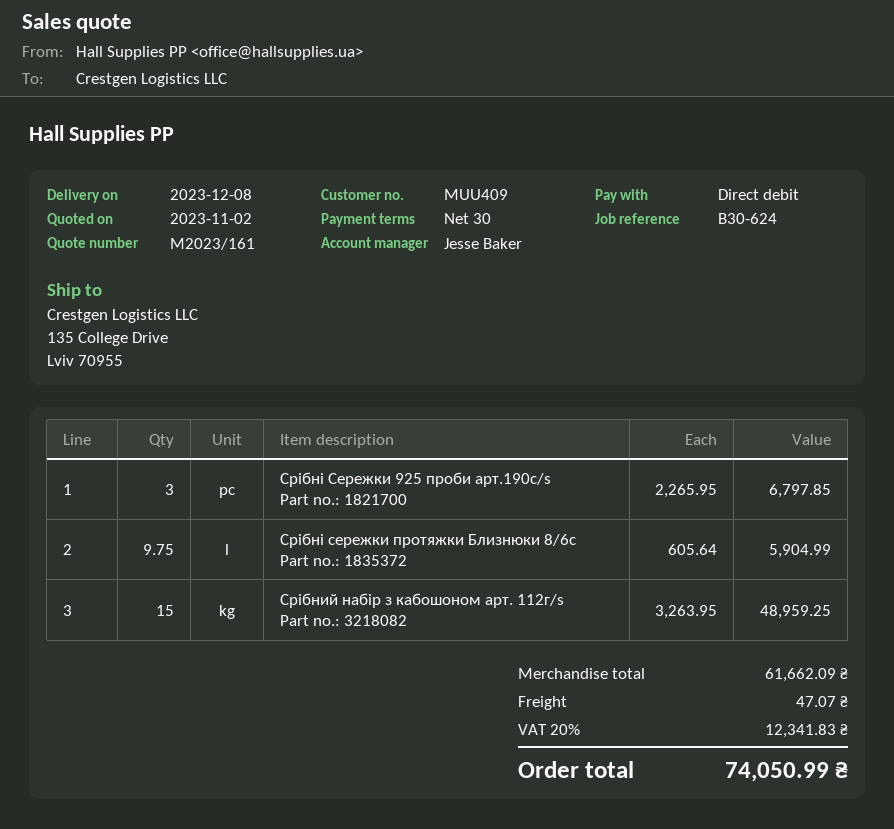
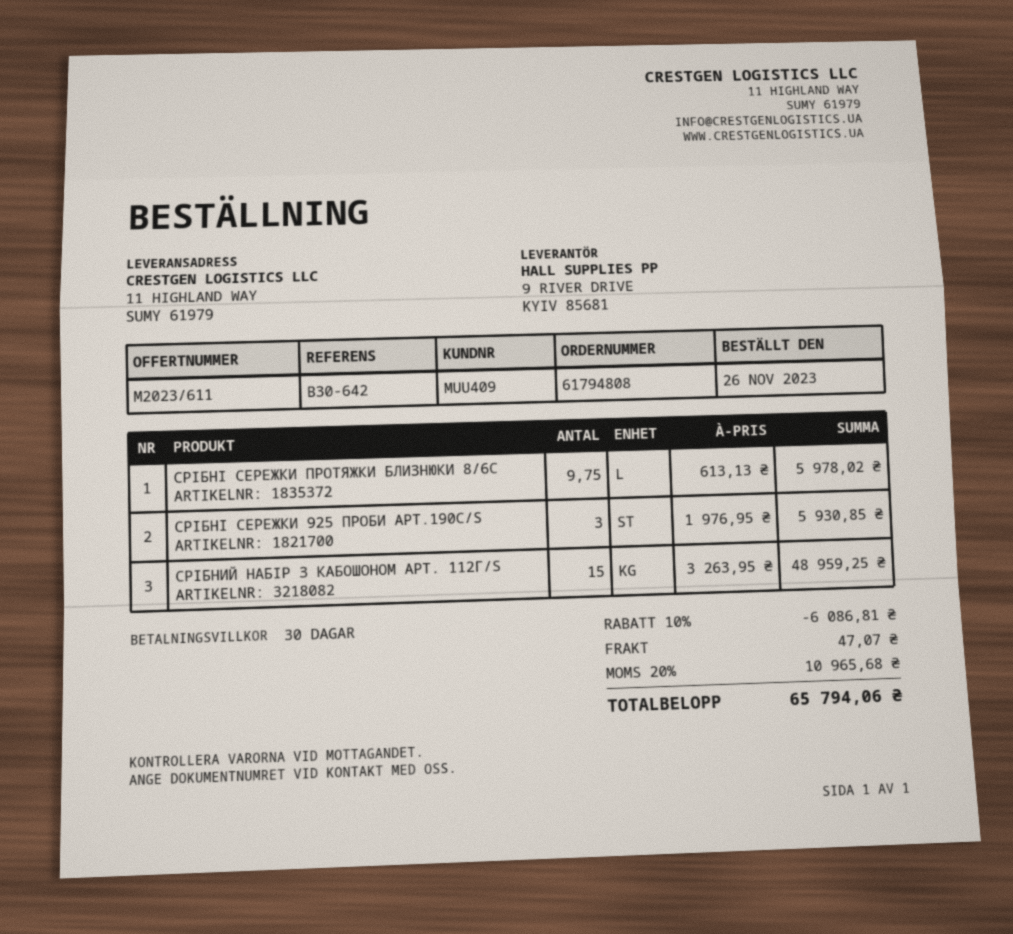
quote number: M2023/161 -> M2023/611
reference: B30-624 -> B30-642
ship to: 135 College Drive, Lviv 70955 -> 11 HIGHLAND WAY, SUMY 61979
Срібні Сережки 925 проби арт.190с/s: 3 x 2265.95 = 6797.85 -> 3 x 1976.95 = 5930.85
Срібні сережки протяжки Близнюки 8/6с: 9.75 x 605.64 = 5904.99 -> 9.75 x 613.13 = 5978.02
discount: none -> 10% = 6086.81
tax: 20% = 12341.83 -> 20% = 10965.68
total: 74050.99 -> 65794.06

